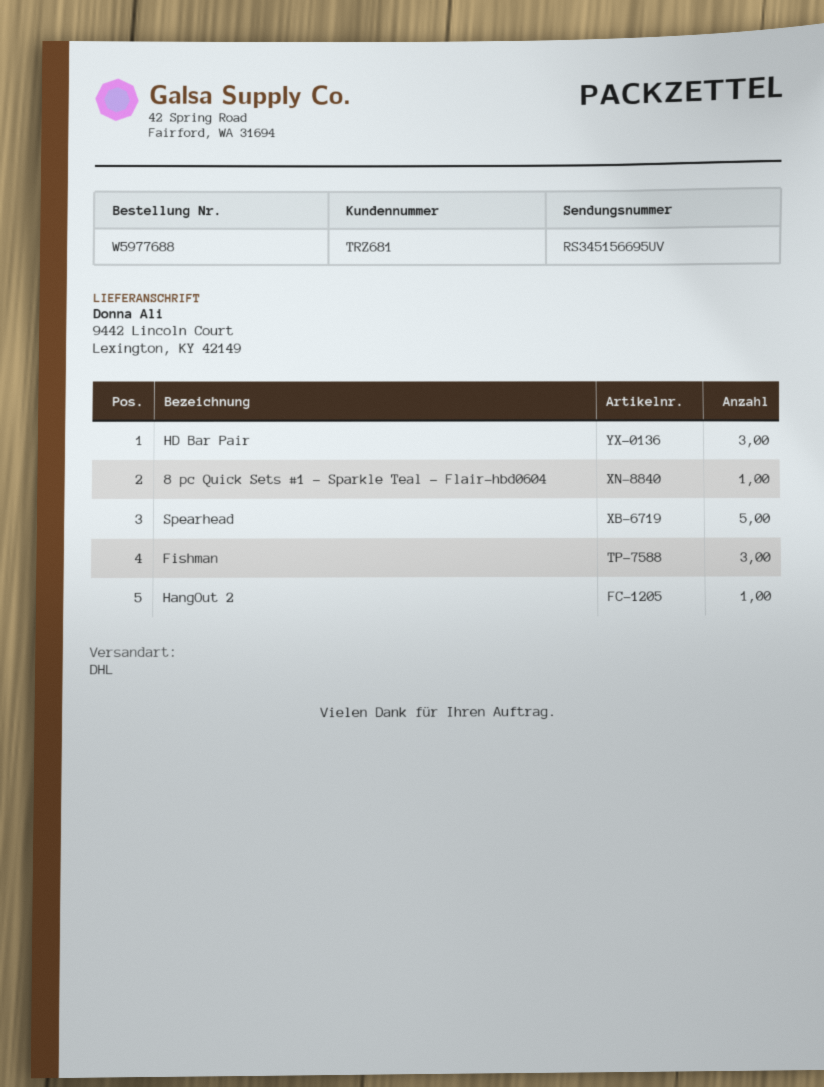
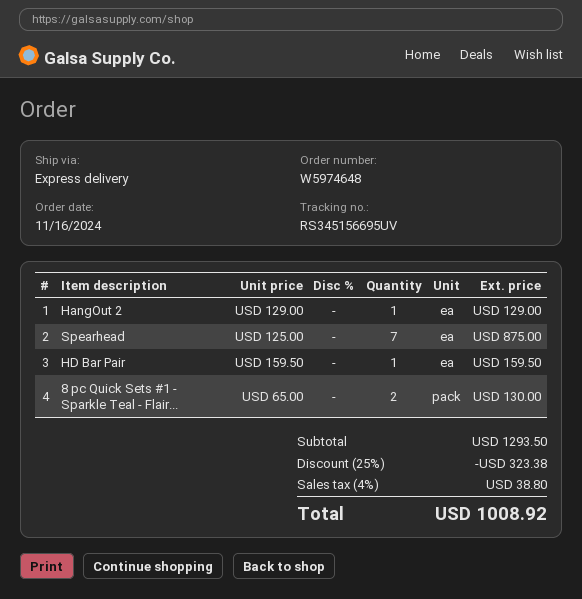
order number: W5977688 -> W5974648
shipping method: DHL -> express
HD Bar Pair: 3 -> 1
8 pc Quick Sets #1 - Sparkle Teal - Flair-hbd0604: 1 -> 2
Spearhead: 5 -> 7
Fishman: 3 -> none

